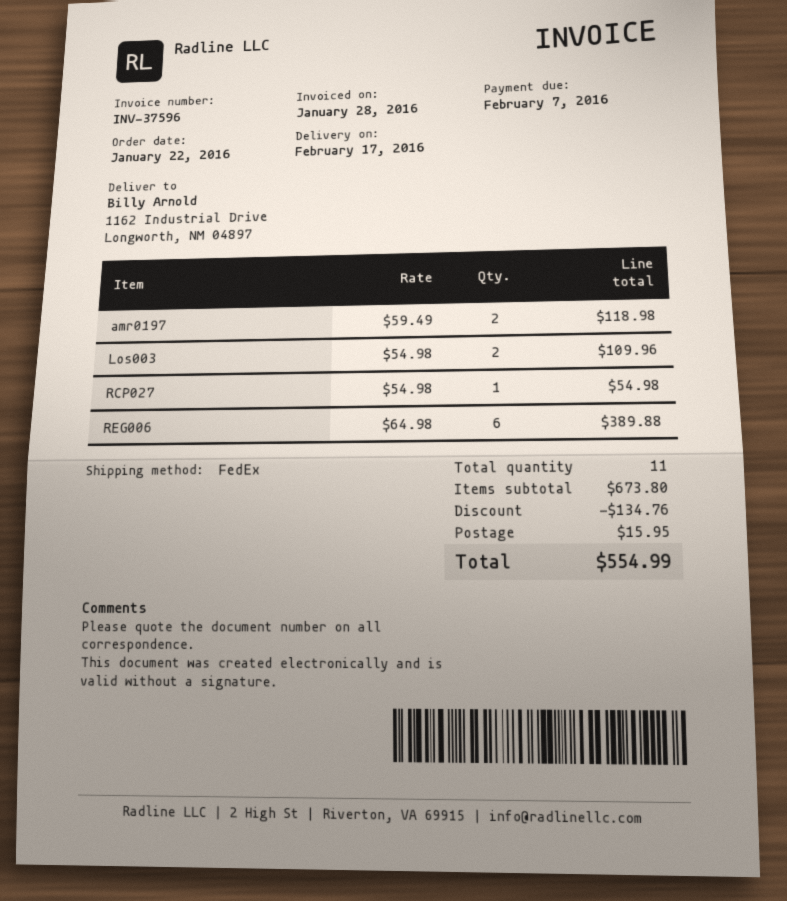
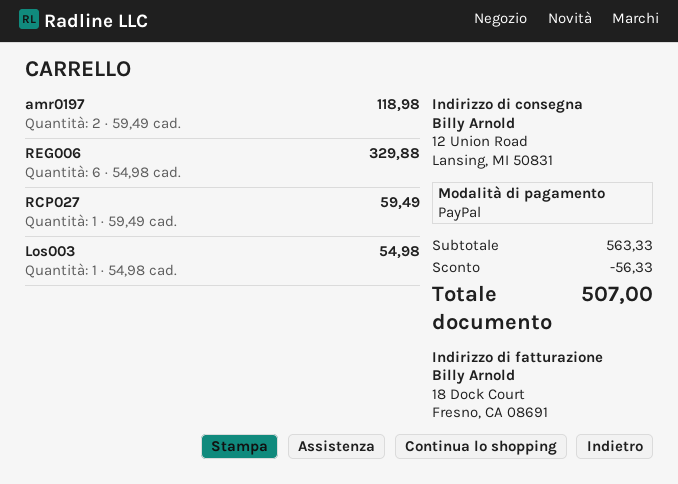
ship to: 1162 Industrial Drive, Longworth, NM 04897 -> 12 Union Road, Lansing, MI 50831
Los003: 2 x 54.98 = 109.96 -> 1 x 54.98 = 54.98
RCP027: 1 x 54.98 = 54.98 -> 1 x 59.49 = 59.49
REG006: 6 x 64.98 = 389.88 -> 6 x 54.98 = 329.88
subtotal: 673.80 -> 563.33
discount: 134.76 -> 56.33
shipping: 15.95 -> none
total: 554.99 -> 507.00

